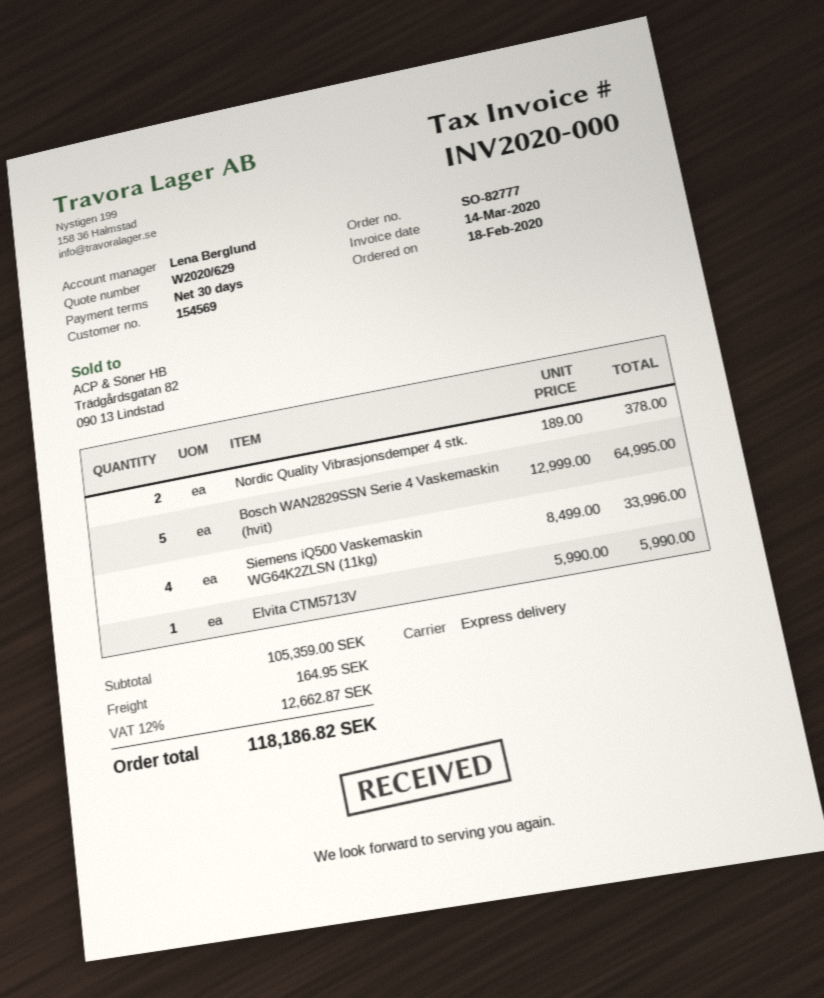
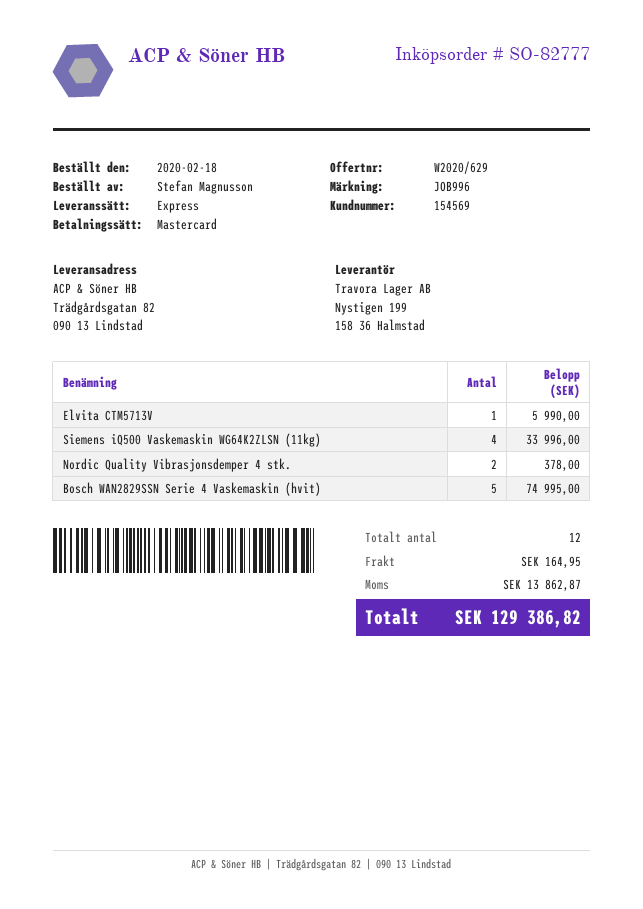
Bosch WAN2829SSN Serie 4 Vaskemaskin (hvit): 5 for 64995.00 -> 5 for 74995.00
tax: 12662.87 -> 13862.87
total: 118186.82 -> 129386.82

